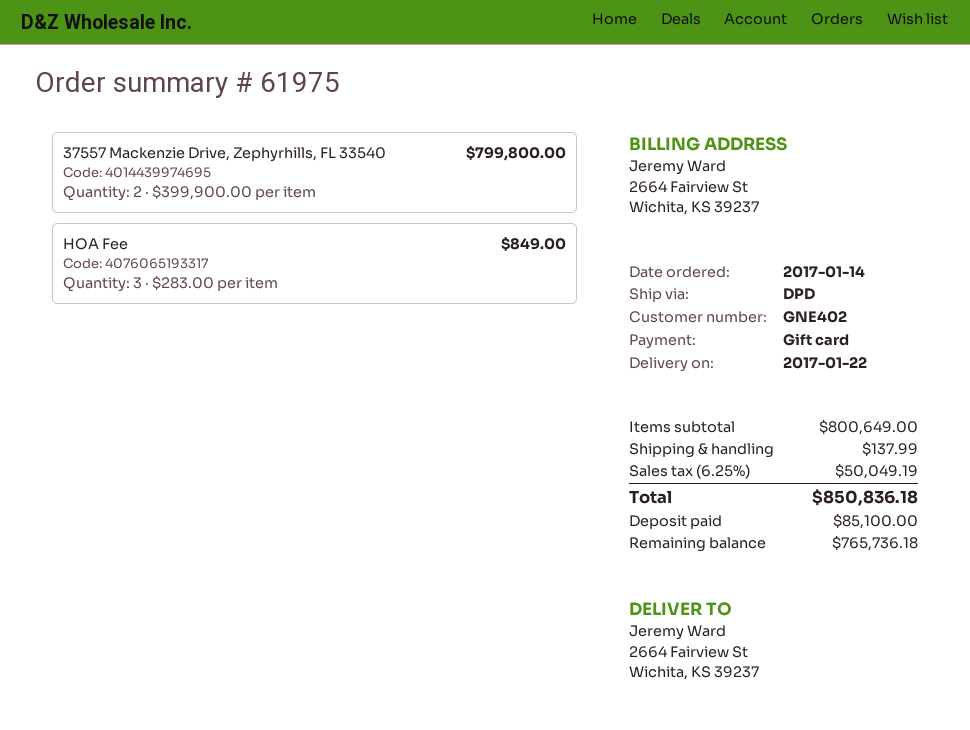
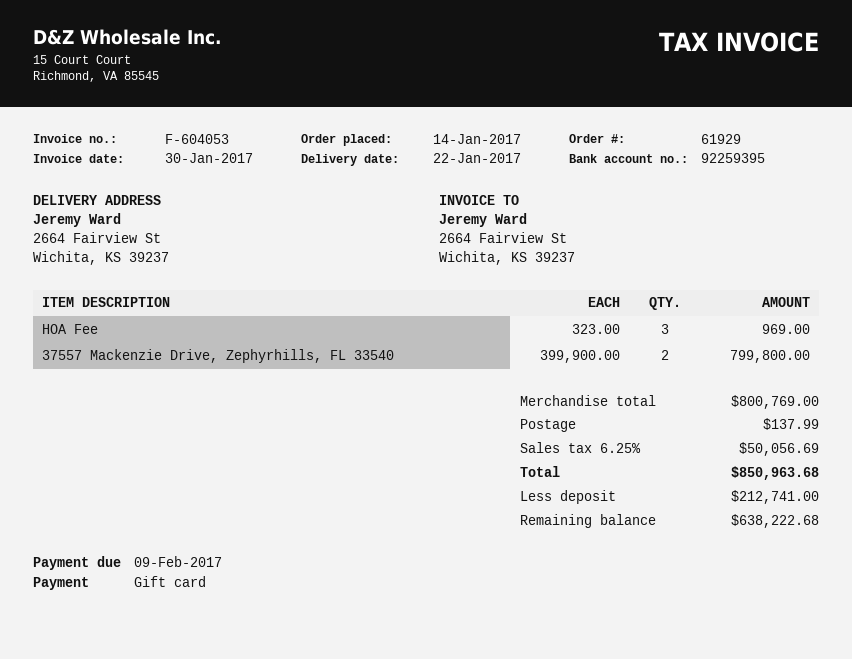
order number: 61975 -> 61929
HOA Fee: 3 x 283.00 = 849.00 -> 3 x 323.00 = 969.00
subtotal: 800649.00 -> 800769.00
tax: 6.25% = 50049.19 -> 6.25% = 50056.69
total: 850836.18 -> 850963.68
deposit: 85100.00 -> 212741.00
balance: 765736.18 -> 638222.68

